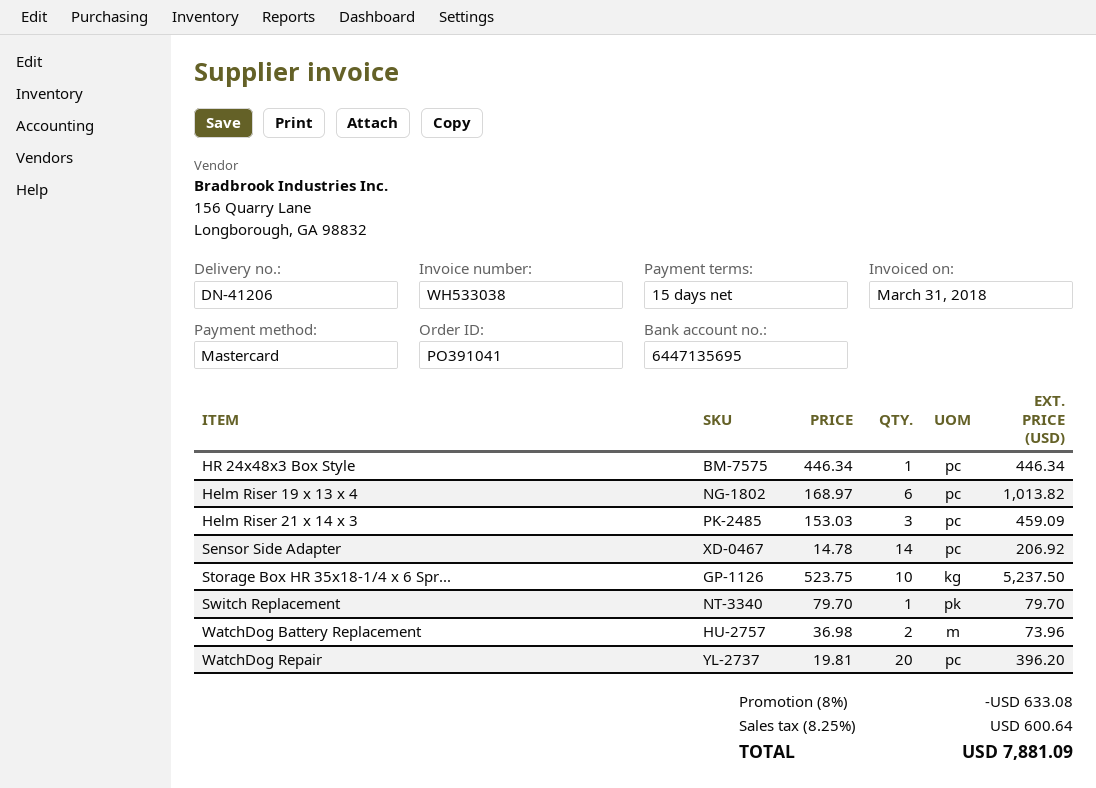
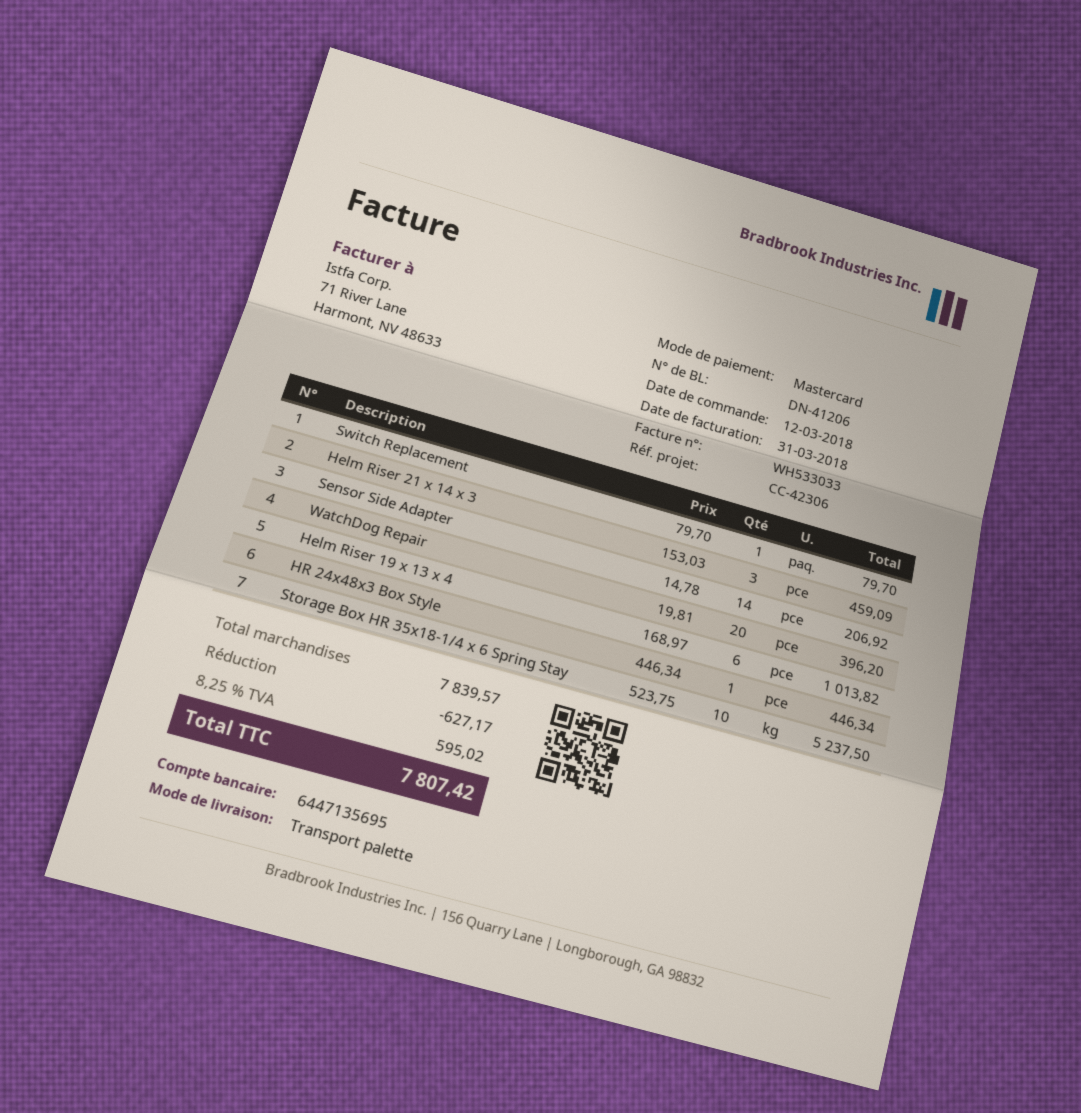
invoice number: WH533038 -> WH533033
WatchDog Battery Replacement: 2 x 36.98 = 73.96 -> none
discount: 633.08 -> 627.17
tax: 8.25% = 600.64 -> 8.25% = 595.02
total: 7881.09 -> 7807.42

